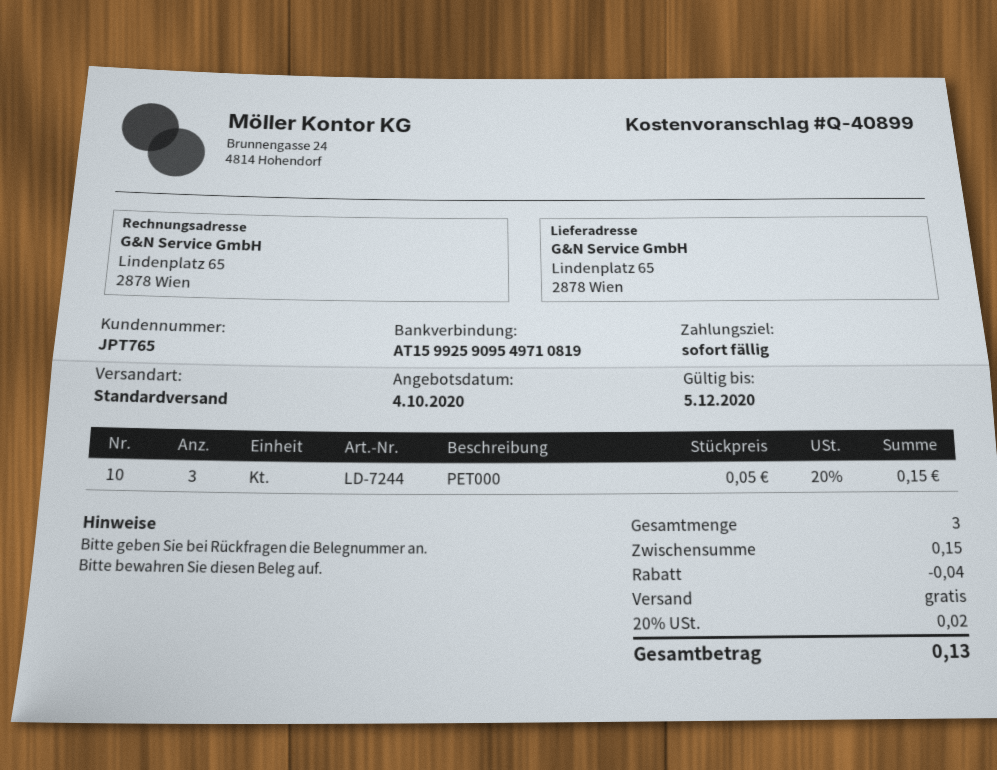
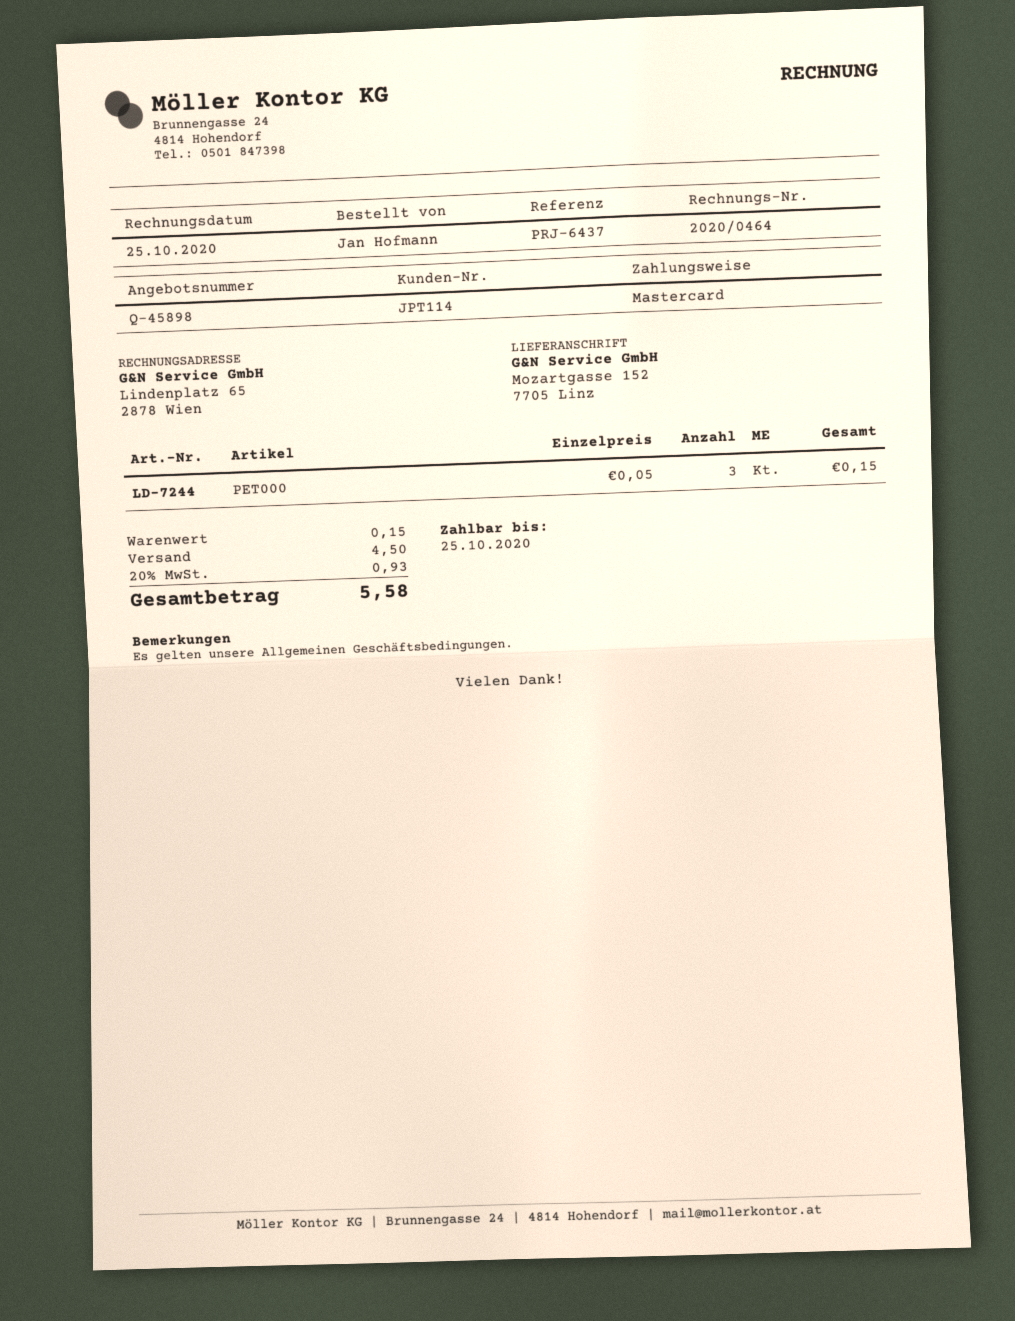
quote number: Q-40899 -> Q-45898
customer number: JPT765 -> JPT114
ship to: Lindenplatz 65, 2878 Wien -> Mozartgasse 152, 7705 Linz
discount: 0.04 -> none
shipping: 0.00 -> 4.50
tax: 20% = 0.02 -> 20% = 0.93
total: 0.13 -> 5.58

